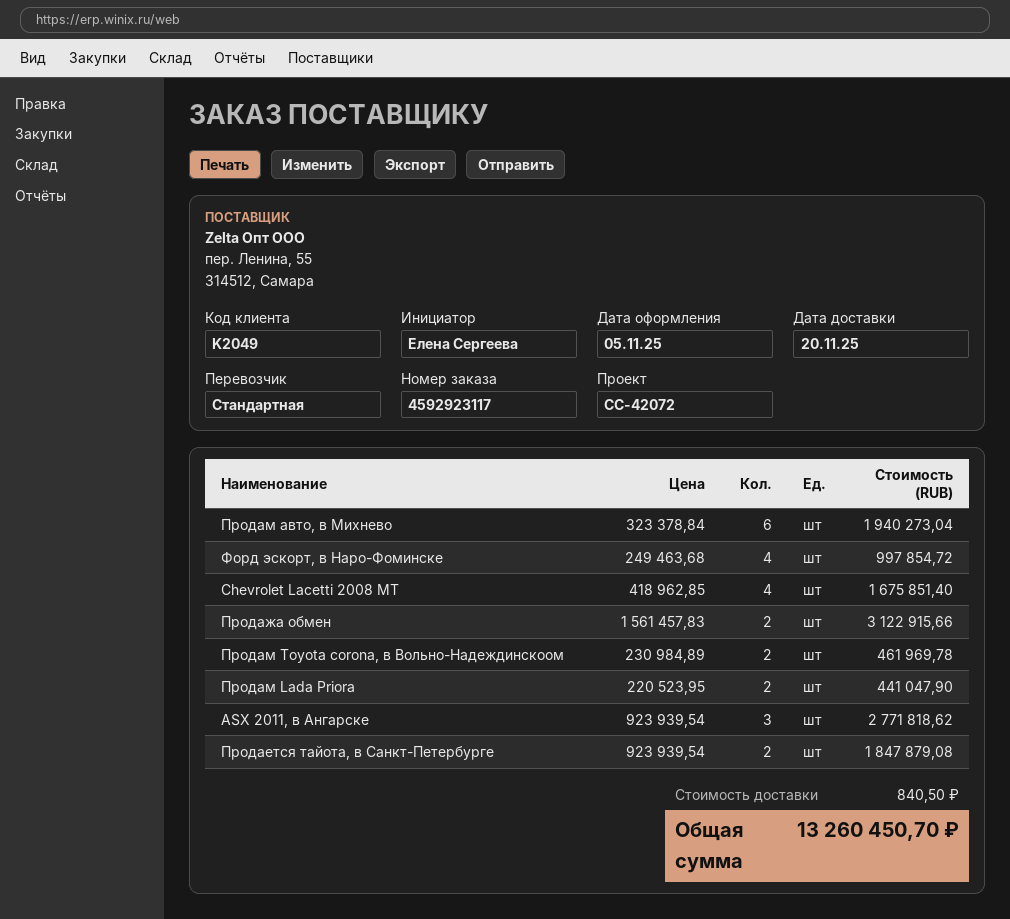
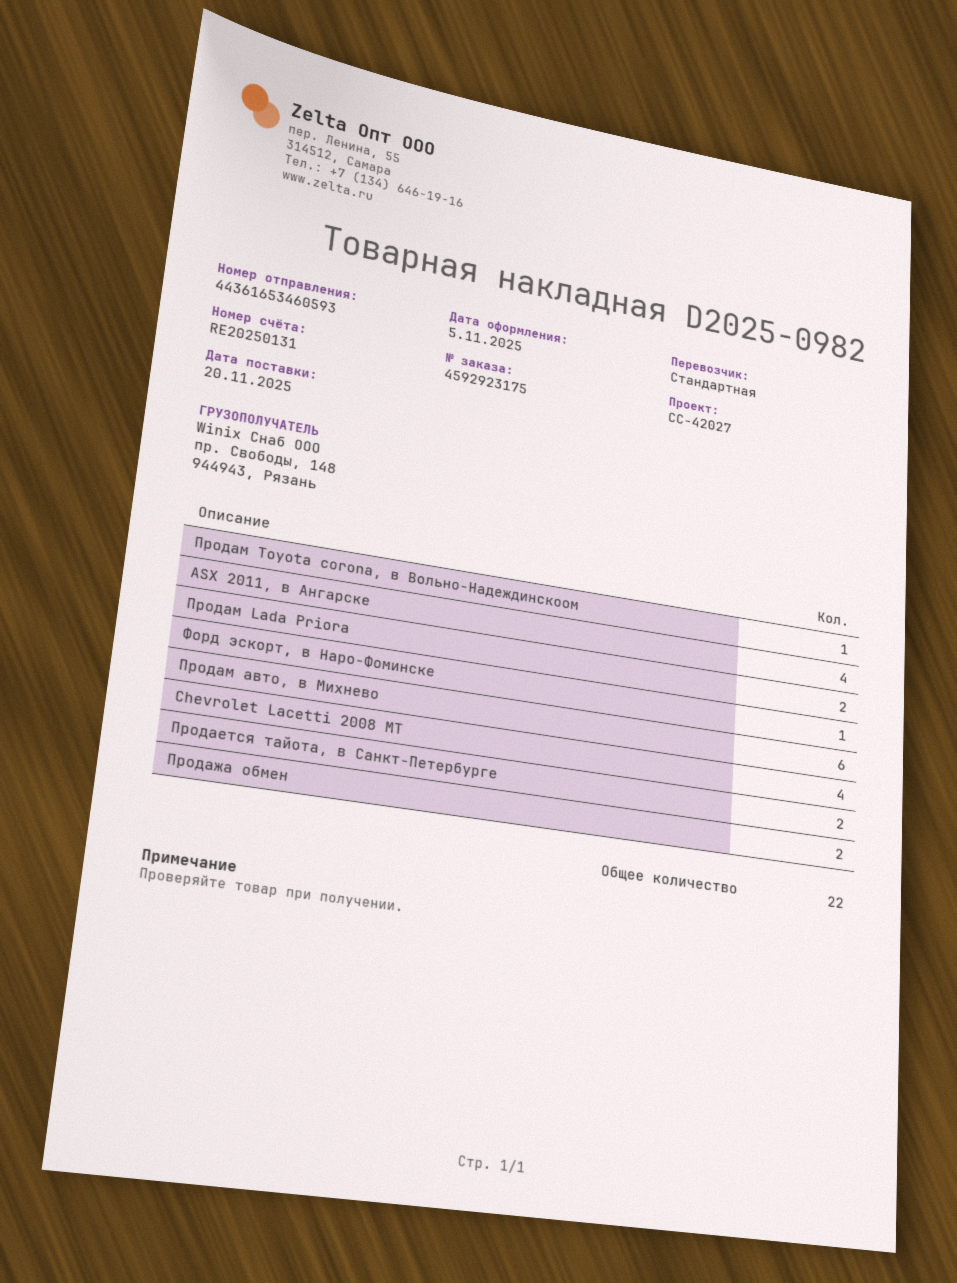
order number: 4592923117 -> 4592923175
reference: CC-42072 -> CC-42027
Форд эскорт, в Наро-Фоминске: 4 -> 1
Продам Toyota corona, в Вольно-Надеждинскоом: 2 -> 1
ASX 2011, в Ангарске: 3 -> 4

